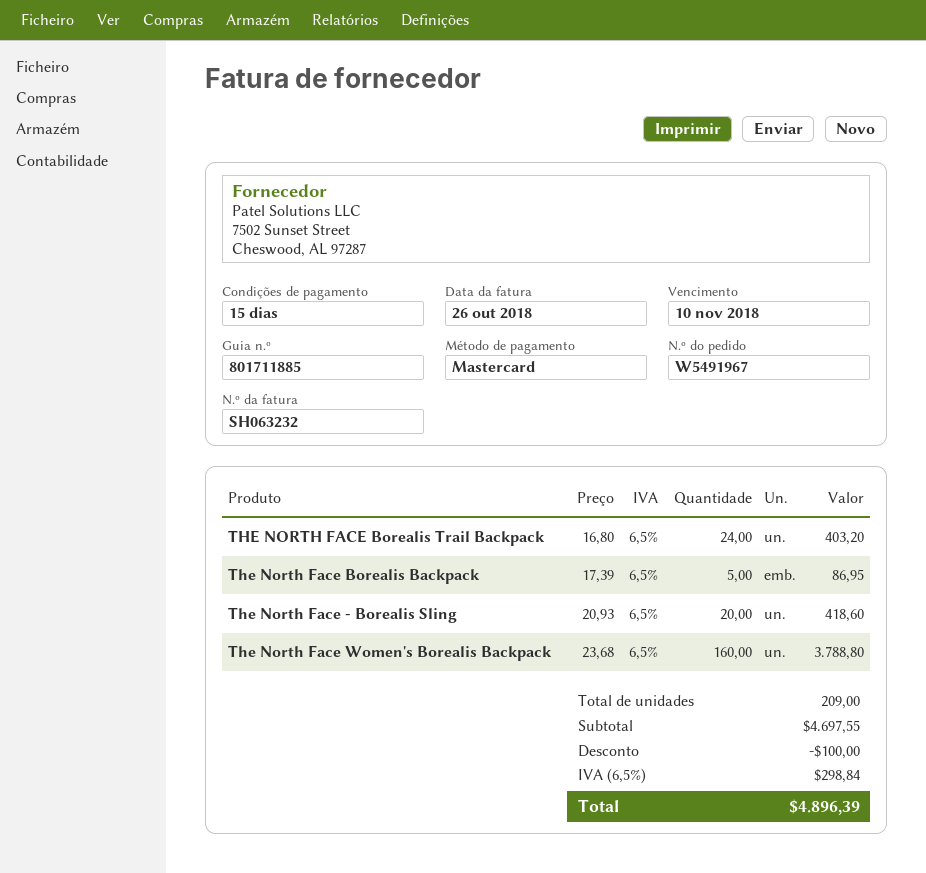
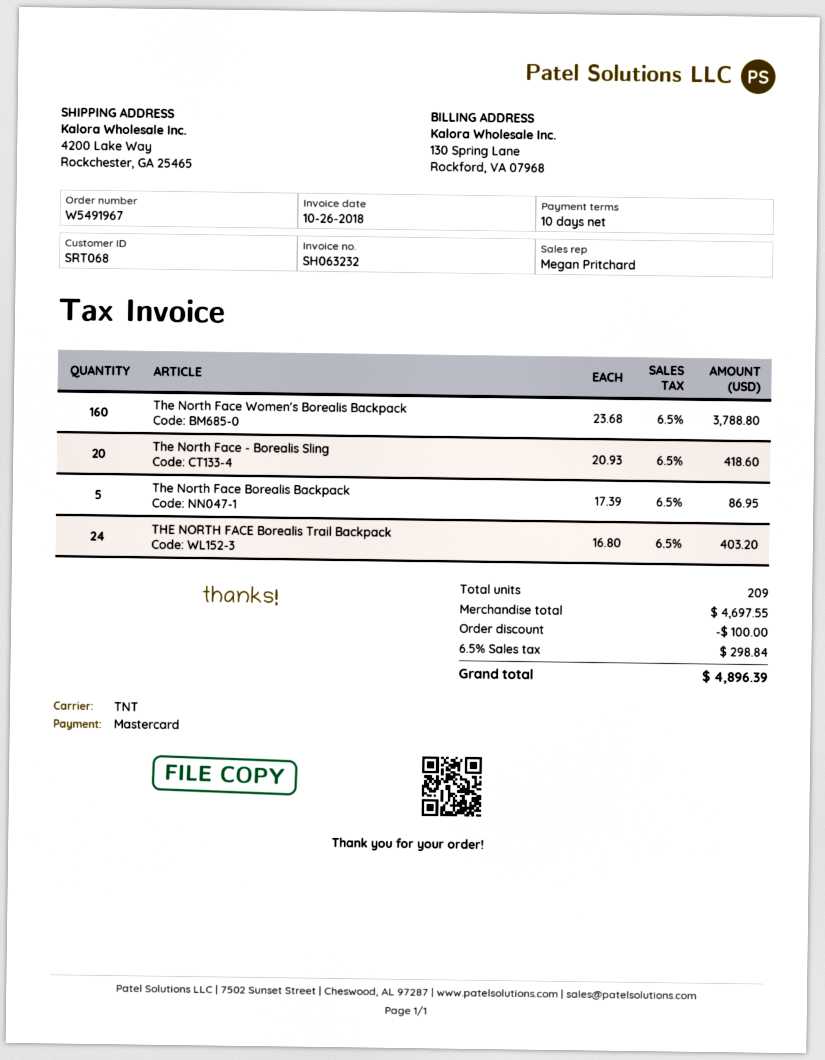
payment terms: 15 days -> 10 days

